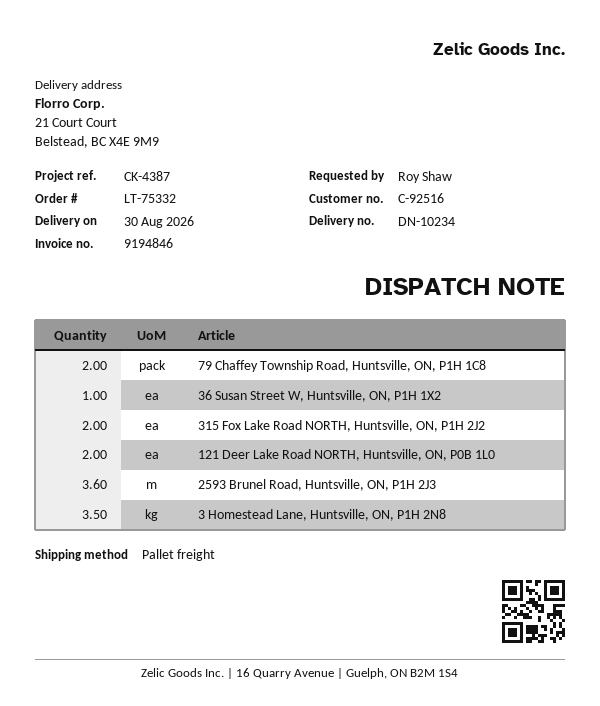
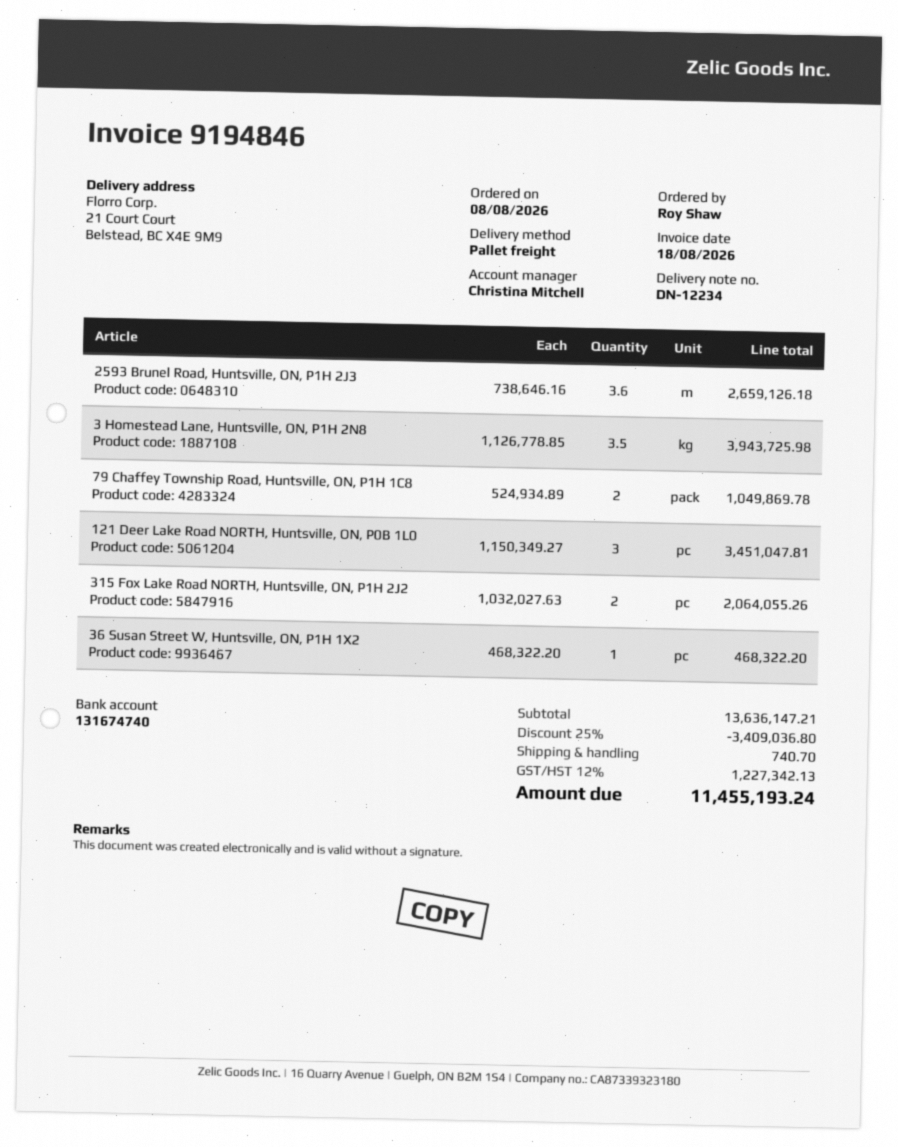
delivery note number: DN-10234 -> DN-12234
121 Deer Lake Road NORTH, Huntsville, ON, P0B 1L0: 2 -> 3

